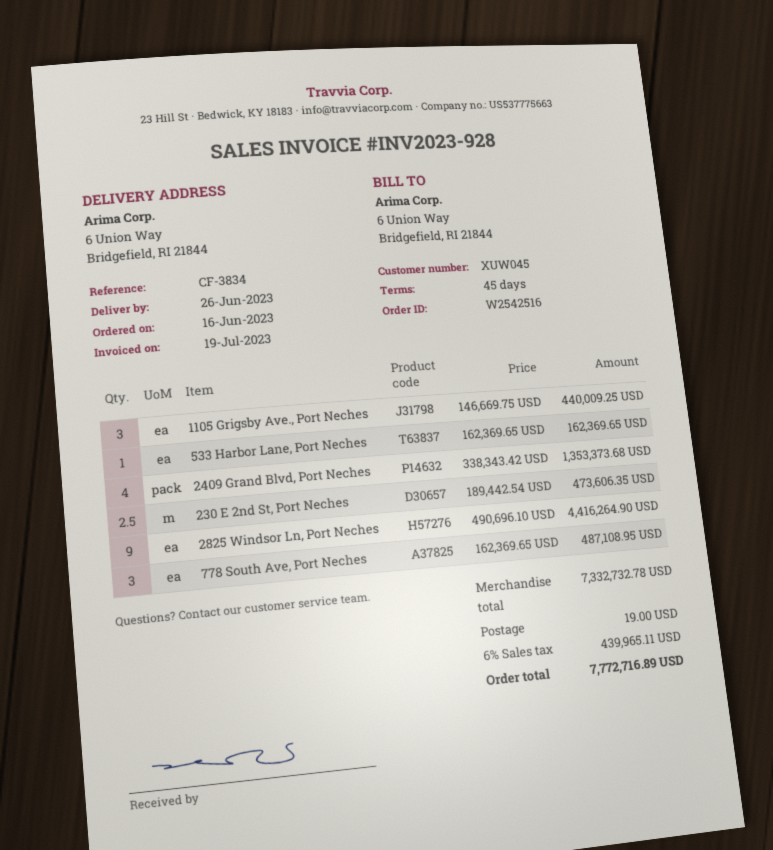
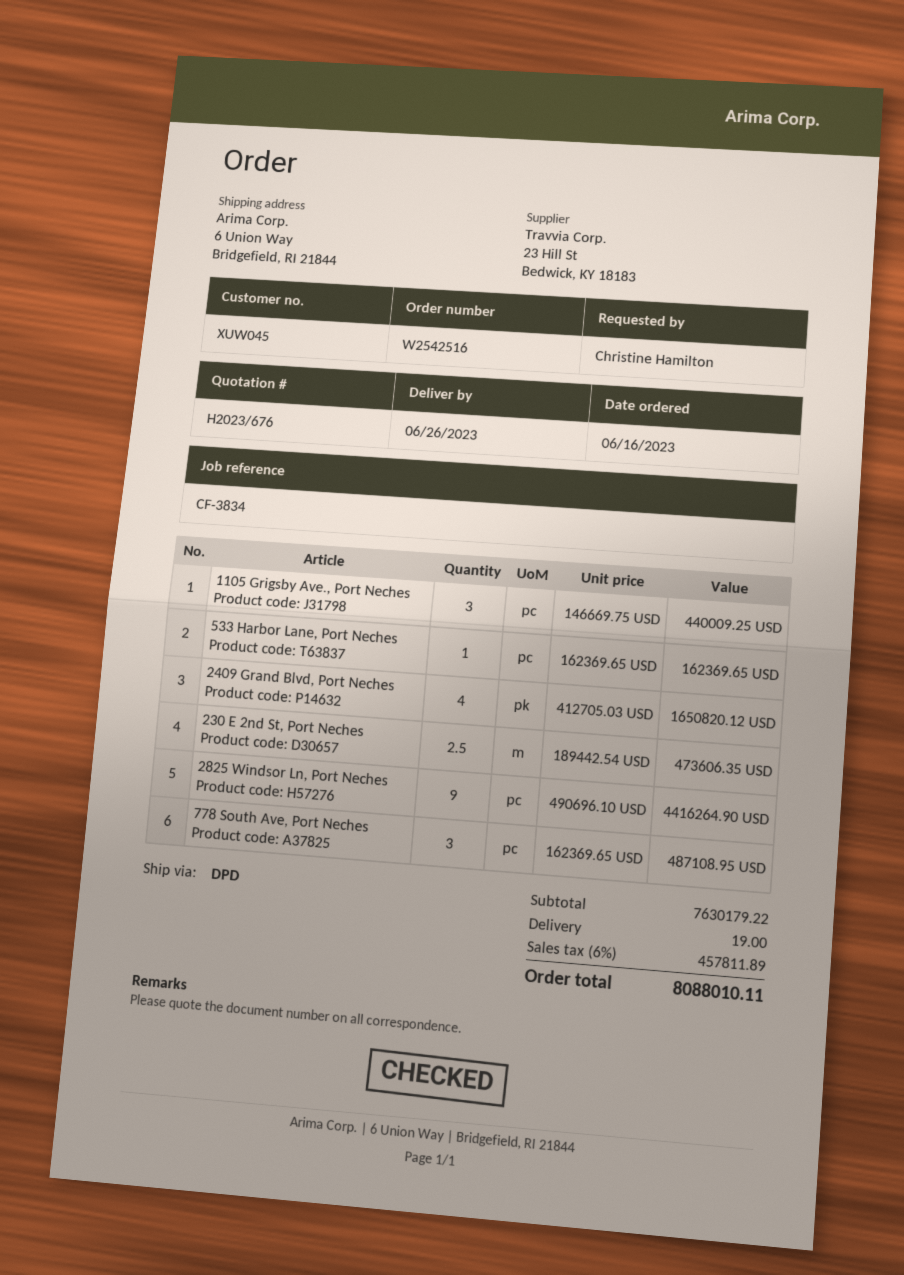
2409 Grand Blvd, Port Neches: 4 x 338343.42 = 1353373.68 -> 4 x 412705.03 = 1650820.12
subtotal: 7332732.78 -> 7630179.22
tax: 6% = 439965.11 -> 6% = 457811.89
total: 7772716.89 -> 8088010.11

